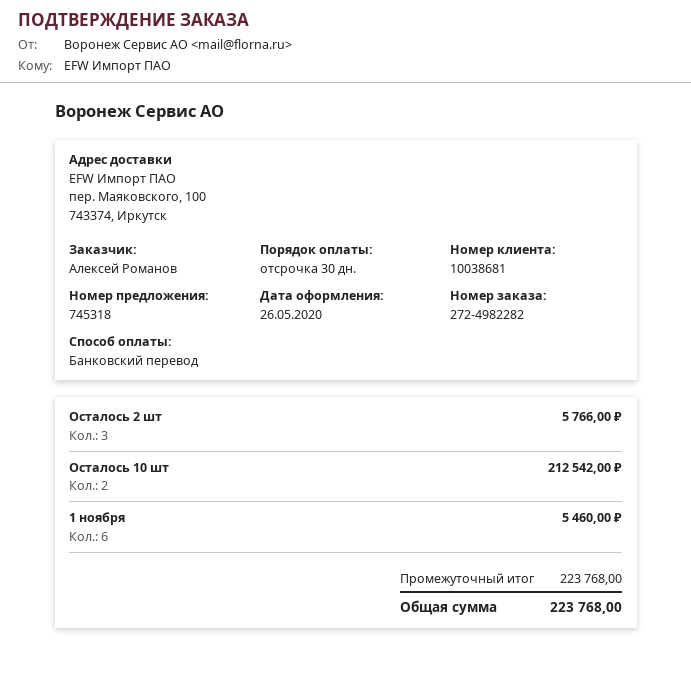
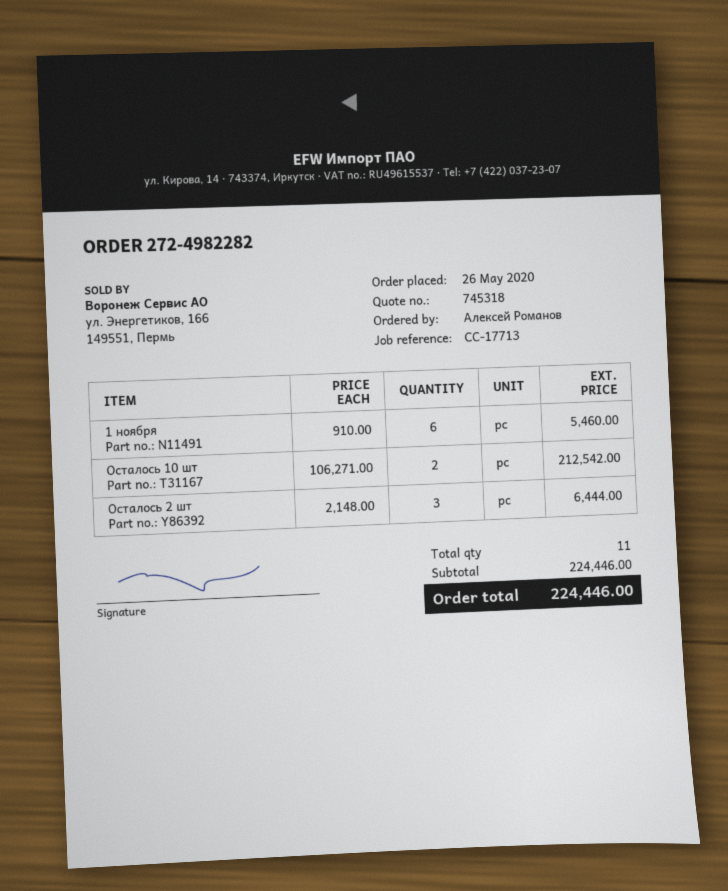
Осталось 2 шт: 3 for 5766.00 -> 3 for 6444.00
subtotal: 223768.00 -> 224446.00
total: 223768.00 -> 224446.00

